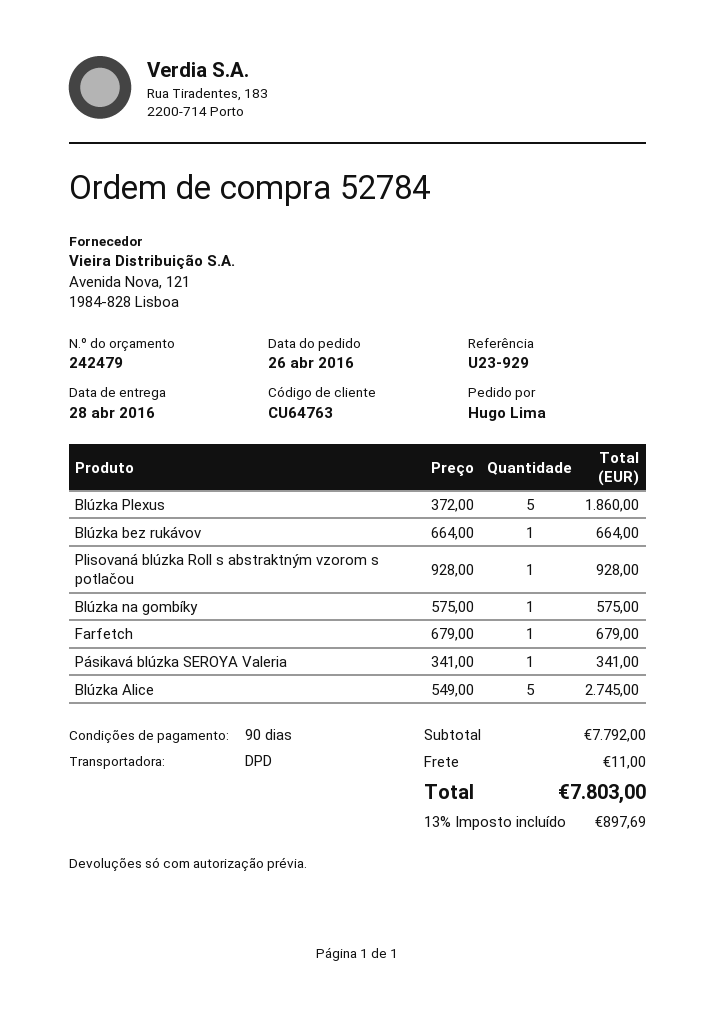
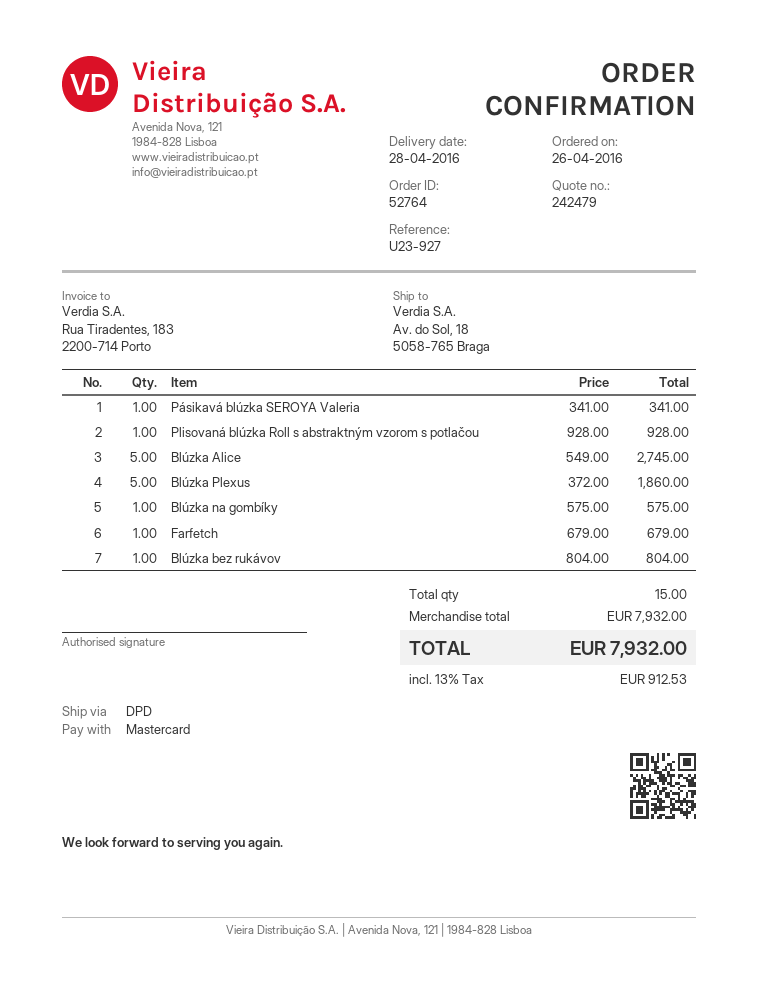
order number: 52784 -> 52764
reference: U23-929 -> U23-927
Blúzka bez rukávov: 1 x 664.00 = 664.00 -> 1 x 804.00 = 804.00
subtotal: 7792.00 -> 7932.00
shipping: 11.00 -> none
tax: 13% = 897.69 -> 13% = 912.53
total: 7803.00 -> 7932.00

